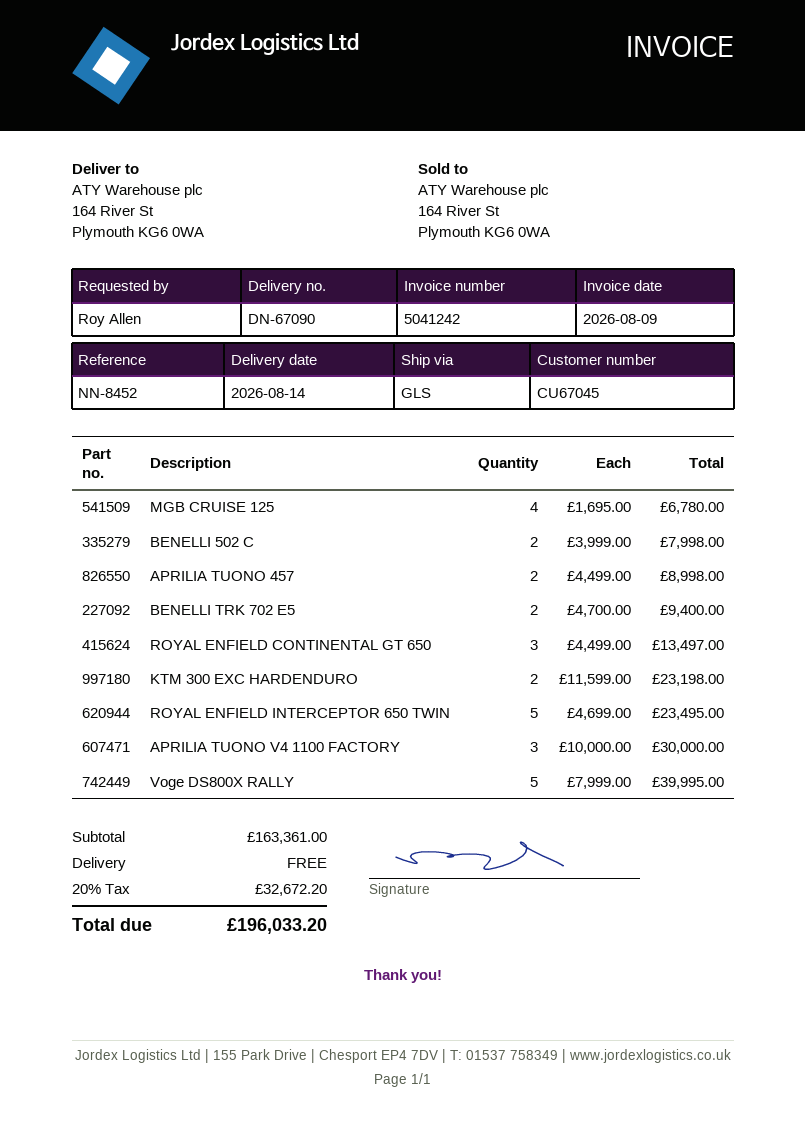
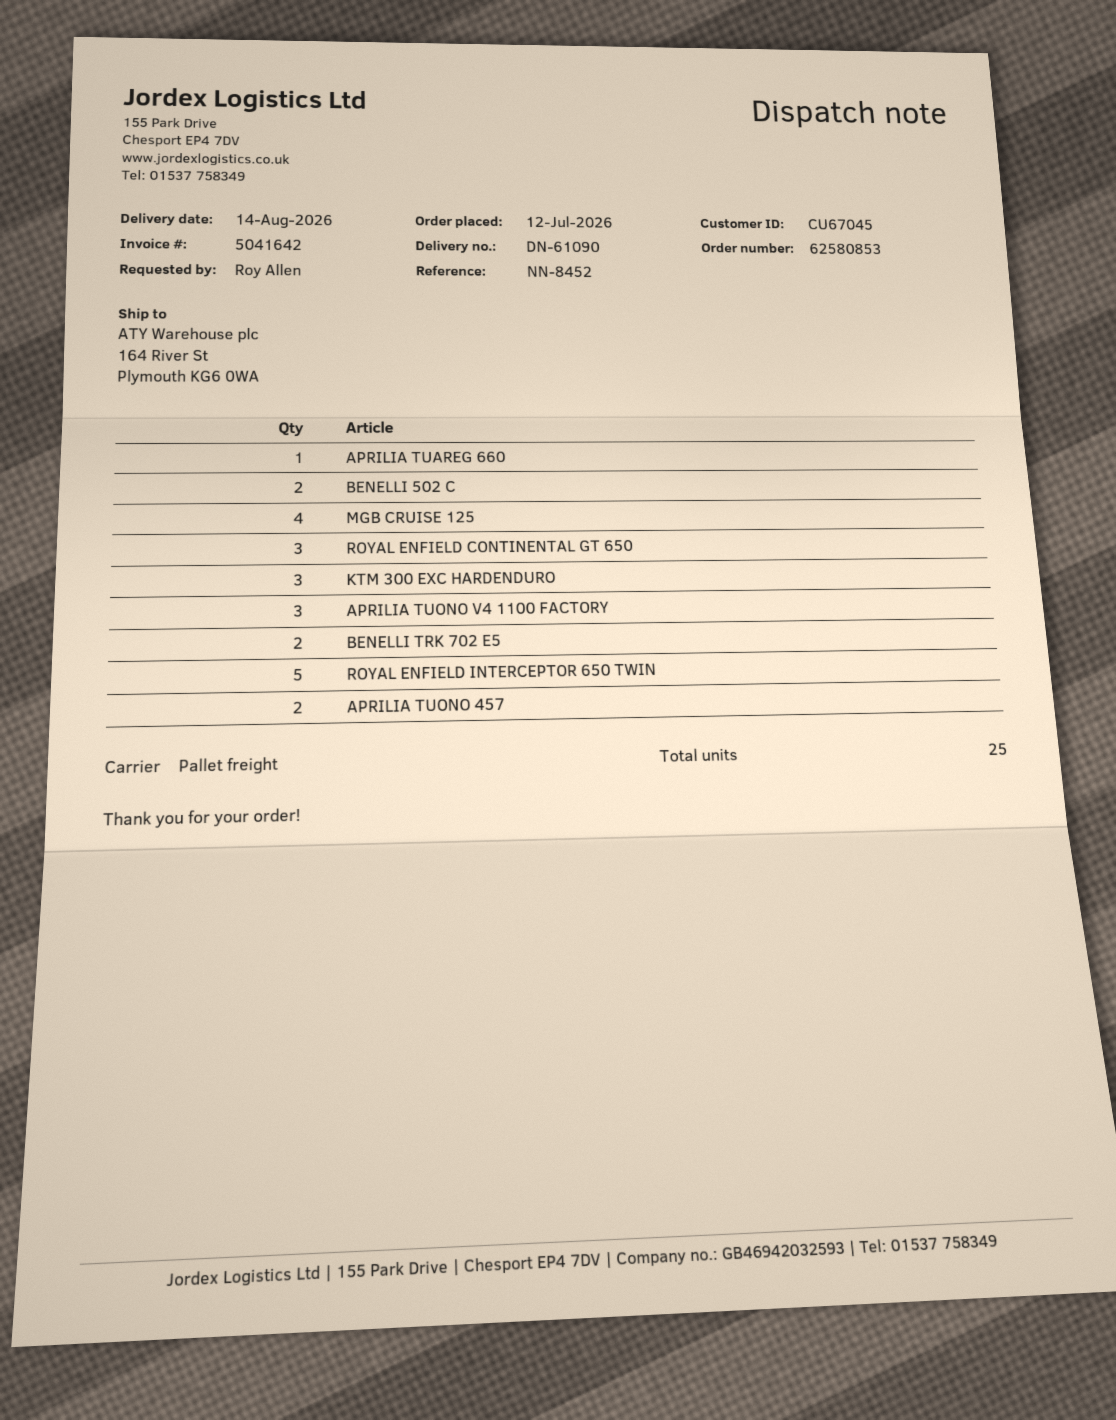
delivery note number: DN-67090 -> DN-61090
invoice number: 5041242 -> 5041642
shipping method: GLS -> pallet freight
KTM 300 EXC HARDENDURO: 2 -> 3
Voge DS800X RALLY: 5 -> none
APRILIA TUAREG 660: none -> 1

